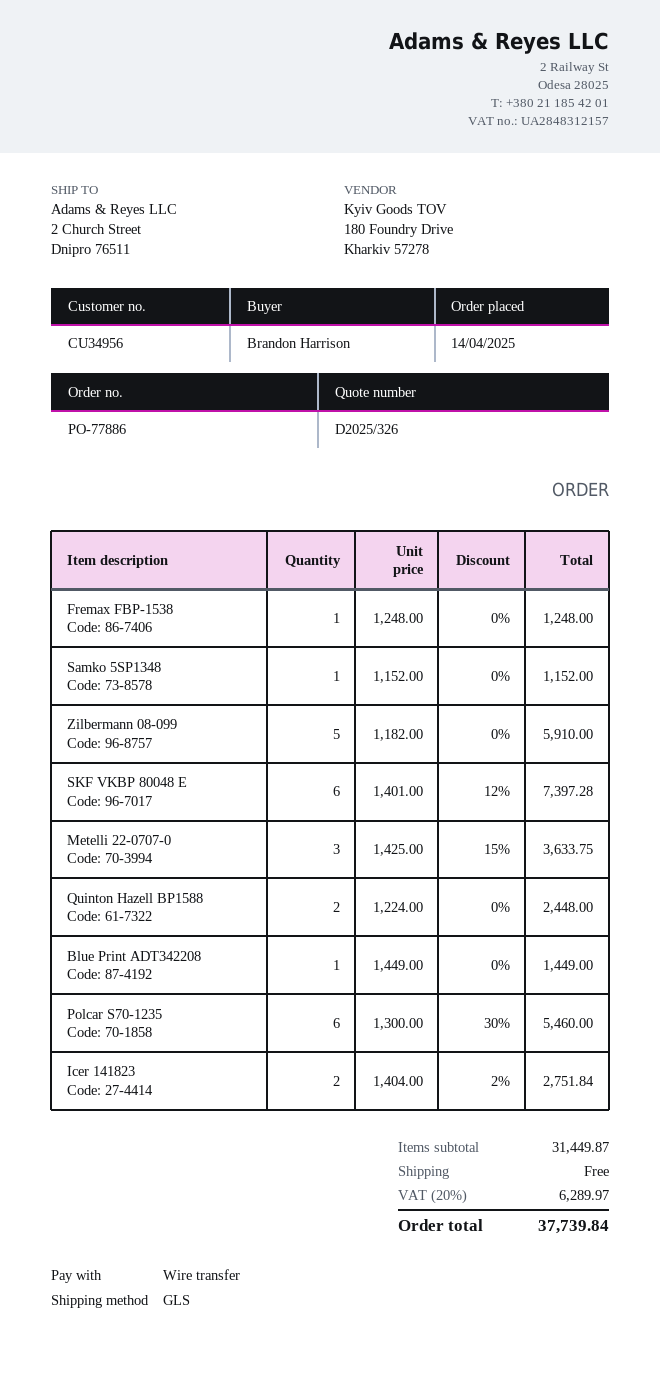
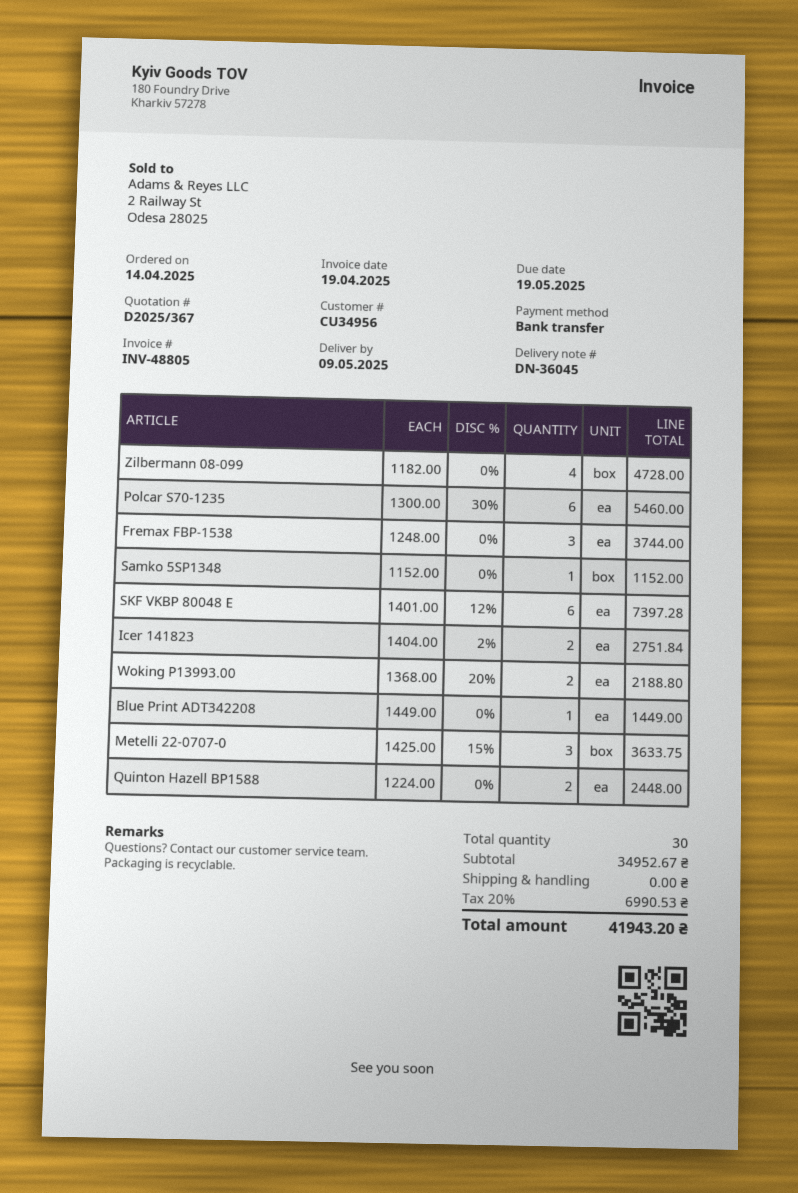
quote number: D2025/326 -> D2025/367
Fremax FBP-1538: 1 x 1248.00 = 1248.00 -> 3 x 1248.00 = 3744.00
Zilbermann 08-099: 5 x 1182.00 = 5910.00 -> 4 x 1182.00 = 4728.00
Woking P13993.00: none -> 2 x 1368.00 - 20% = 2188.80
subtotal: 31449.87 -> 34952.67
tax: 20% = 6289.97 -> 20% = 6990.53
total: 37739.84 -> 41943.20

